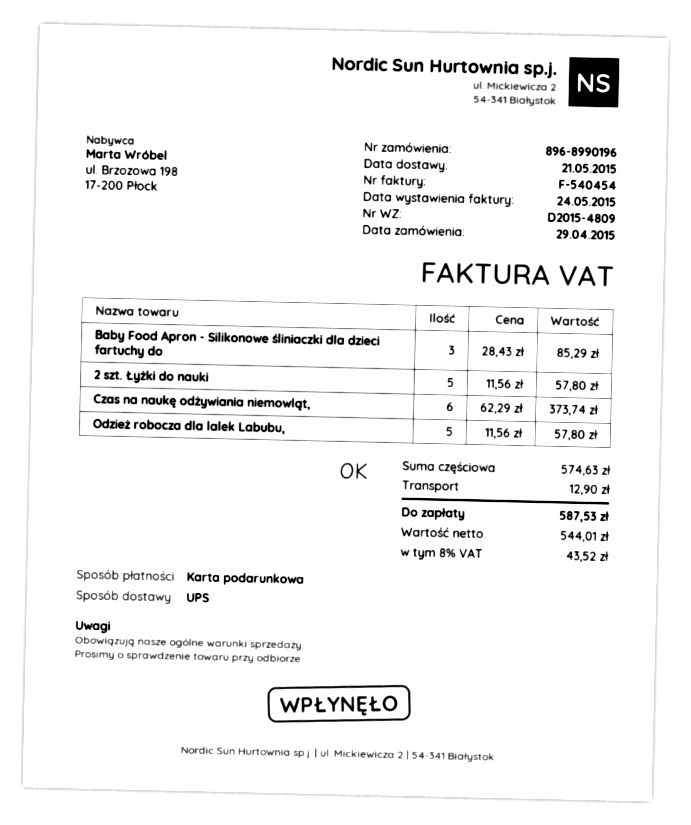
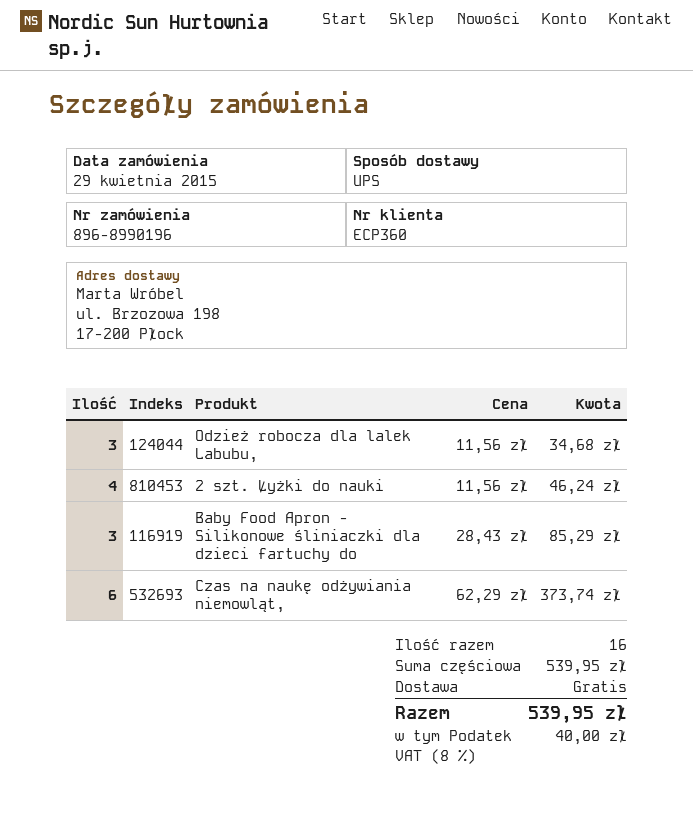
2 szt. Łyżki do nauki: 5 x 11.56 = 57.80 -> 4 x 11.56 = 46.24
Odzież robocza dla lalek Labubu,: 5 x 11.56 = 57.80 -> 3 x 11.56 = 34.68
subtotal: 574.63 -> 539.95
shipping: 12.90 -> 0.00
tax: 8% = 43.52 -> 8% = 40.00
total: 587.53 -> 539.95

